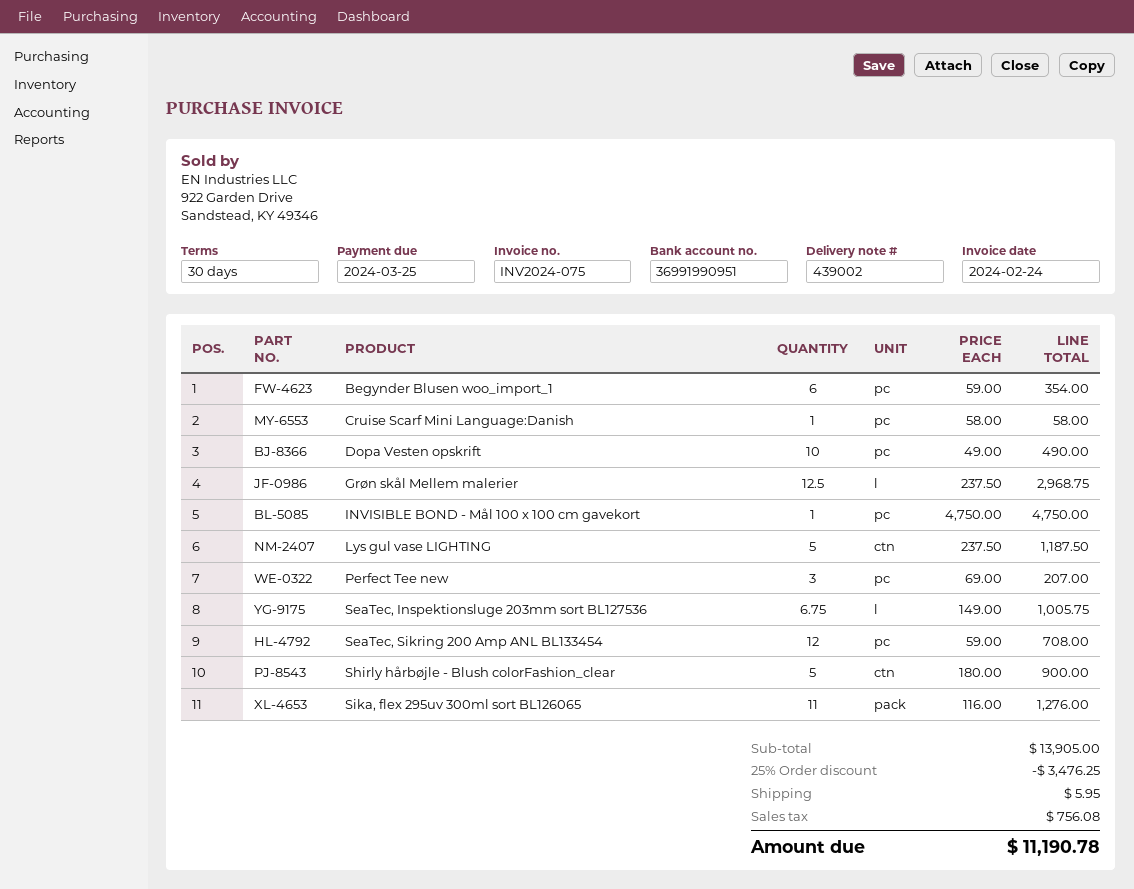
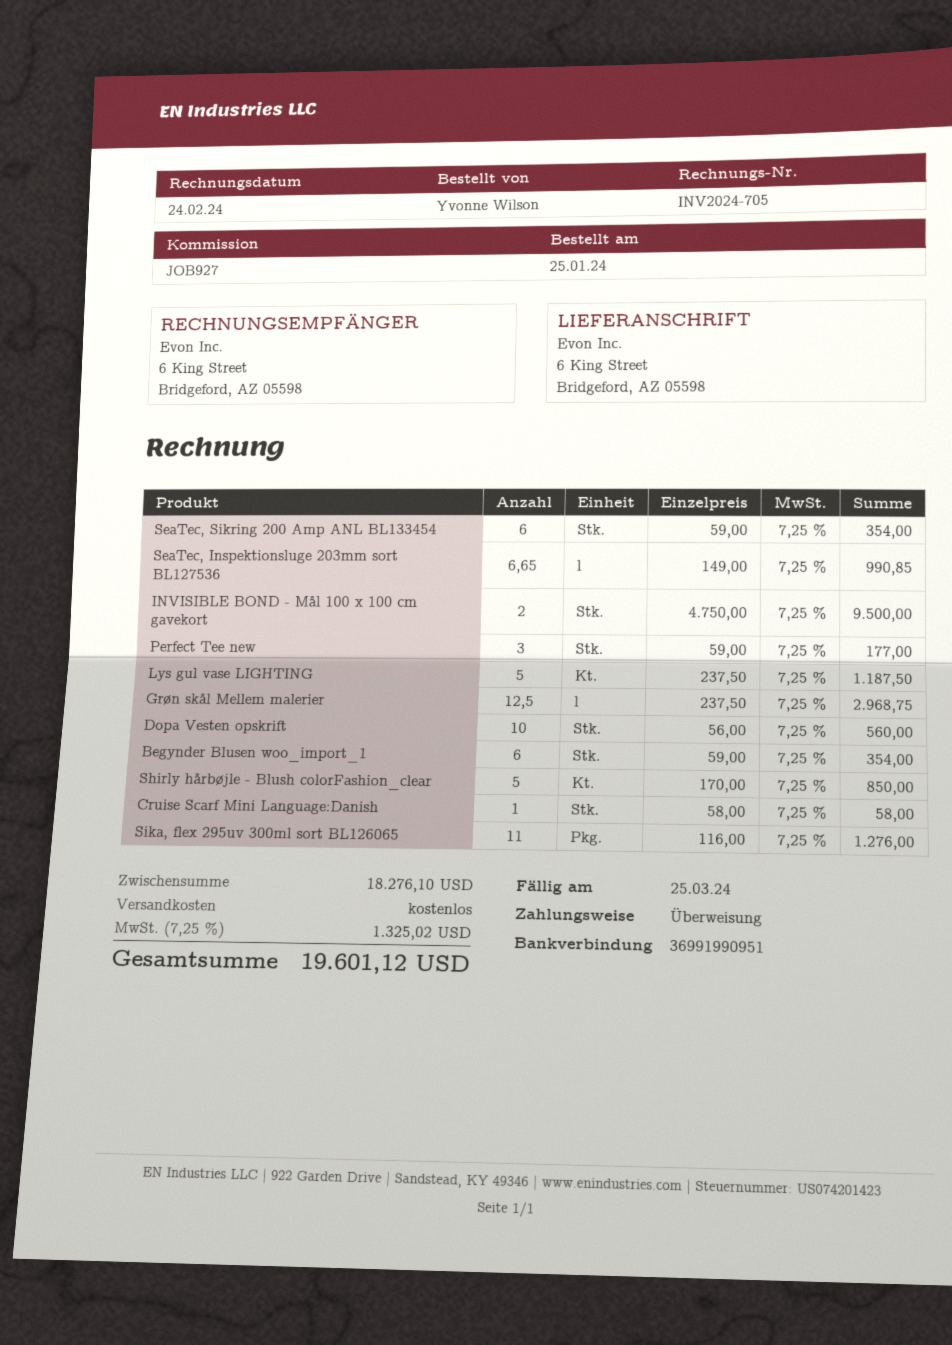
invoice number: INV2024-075 -> INV2024-705
Dopa Vesten opskrift: 10 x 49.00 = 490.00 -> 10 x 56.00 = 560.00
INVISIBLE BOND - Mål 100 x 100 cm gavekort: 1 x 4750.00 = 4750.00 -> 2 x 4750.00 = 9500.00
Perfect Tee new: 3 x 69.00 = 207.00 -> 3 x 59.00 = 177.00
SeaTec, Inspektionsluge 203mm sort BL127536: 6.75 x 149.00 = 1005.75 -> 6.65 x 149.00 = 990.85
SeaTec, Sikring 200 Amp ANL BL133454: 12 x 59.00 = 708.00 -> 6 x 59.00 = 354.00
Shirly hårbøjle - Blush colorFashion_clear: 5 x 180.00 = 900.00 -> 5 x 170.00 = 850.00
subtotal: 13905.00 -> 18276.10
discount: 25% = 3476.25 -> none
shipping: 5.95 -> 0.00
tax: 756.08 -> 1325.02
total: 11190.78 -> 19601.12

